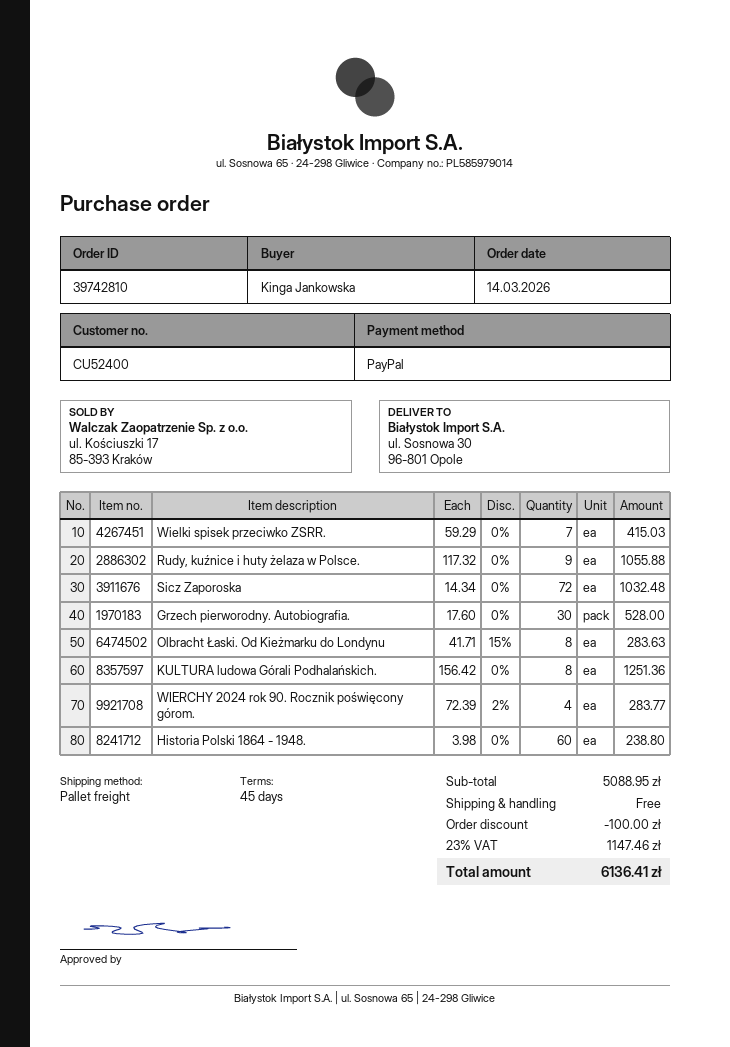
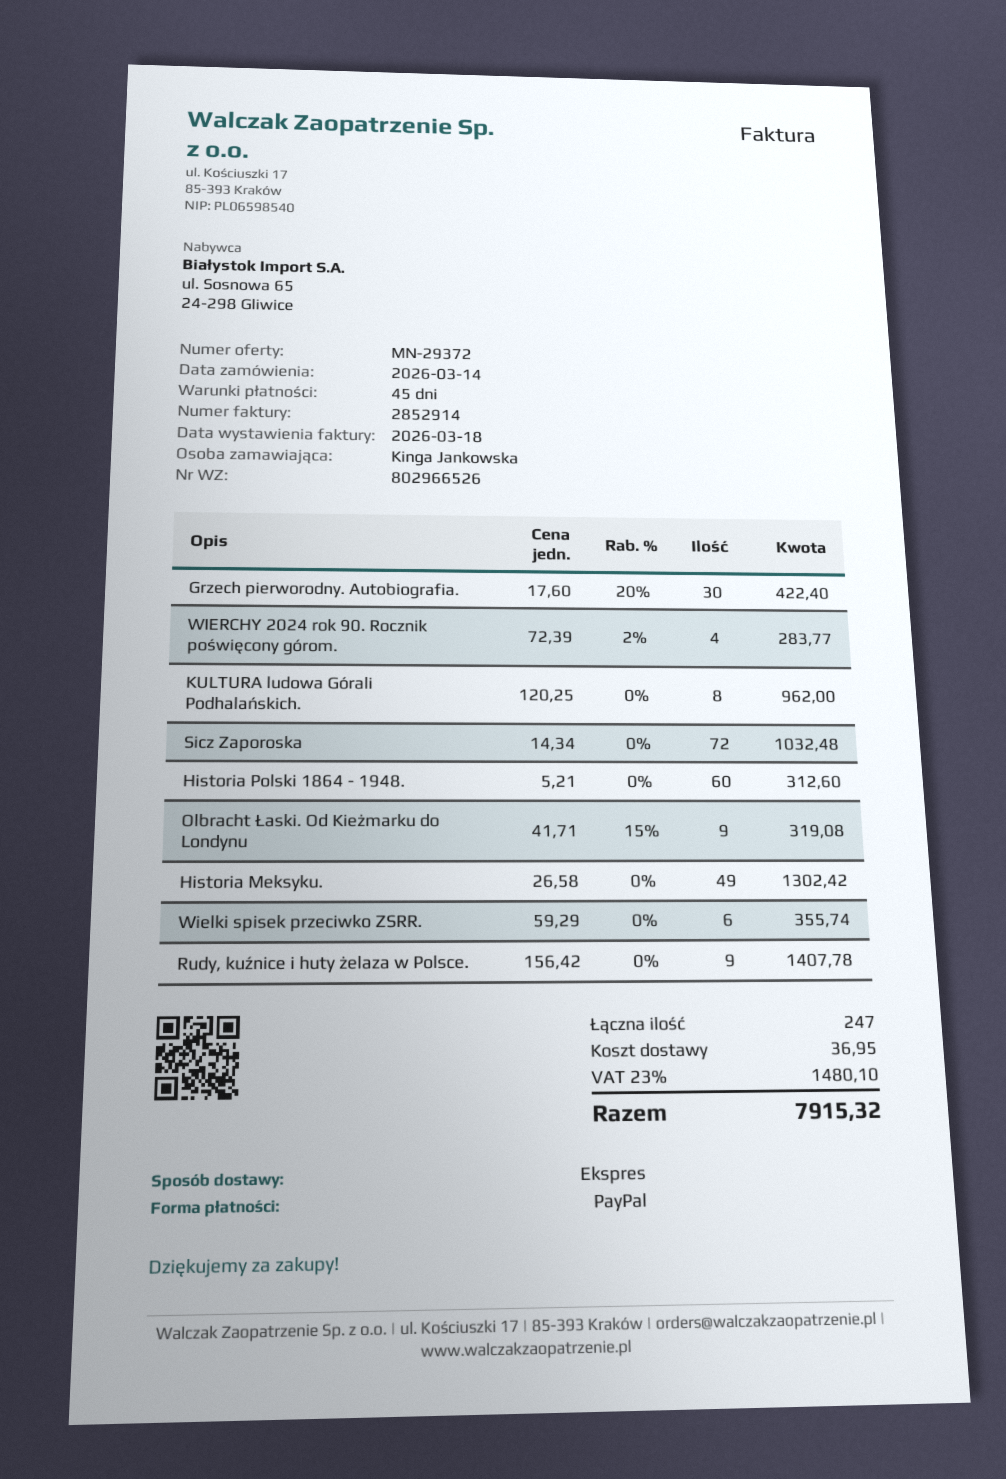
shipping method: pallet freight -> express
Wielki spisek przeciwko ZSRR.: 7 x 59.29 = 415.03 -> 6 x 59.29 = 355.74
Rudy, kuźnice i huty żelaza w Polsce.: 9 x 117.32 = 1055.88 -> 9 x 156.42 = 1407.78
Grzech pierworodny. Autobiografia.: 30 x 17.60 = 528.00 -> 30 x 17.60 - 20% = 422.40
Olbracht Łaski. Od Kieżmarku do Londynu: 8 x 41.71 - 15% = 283.63 -> 9 x 41.71 - 15% = 319.08
KULTURA ludowa Górali Podhalańskich.: 8 x 156.42 = 1251.36 -> 8 x 120.25 = 962.00
Historia Polski 1864 - 1948.: 60 x 3.98 = 238.80 -> 60 x 5.21 = 312.60
Historia Meksyku.: none -> 49 x 26.58 = 1302.42
discount: 100.00 -> none
shipping: 0.00 -> 36.95
tax: 23% = 1147.46 -> 23% = 1480.10
total: 6136.41 -> 7915.32

